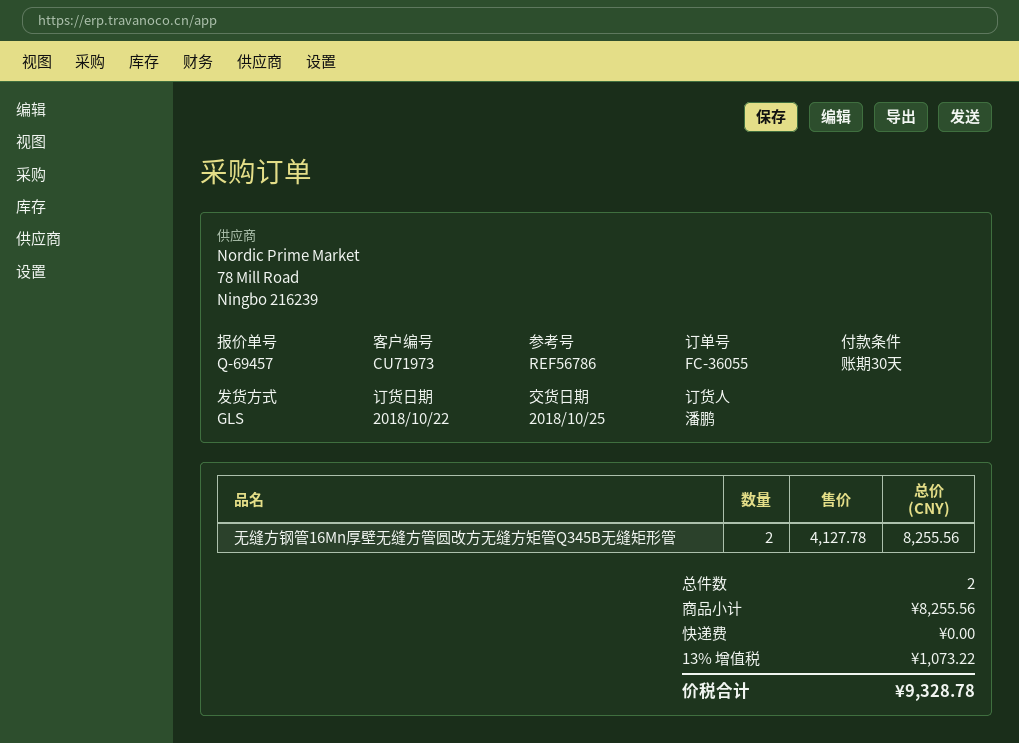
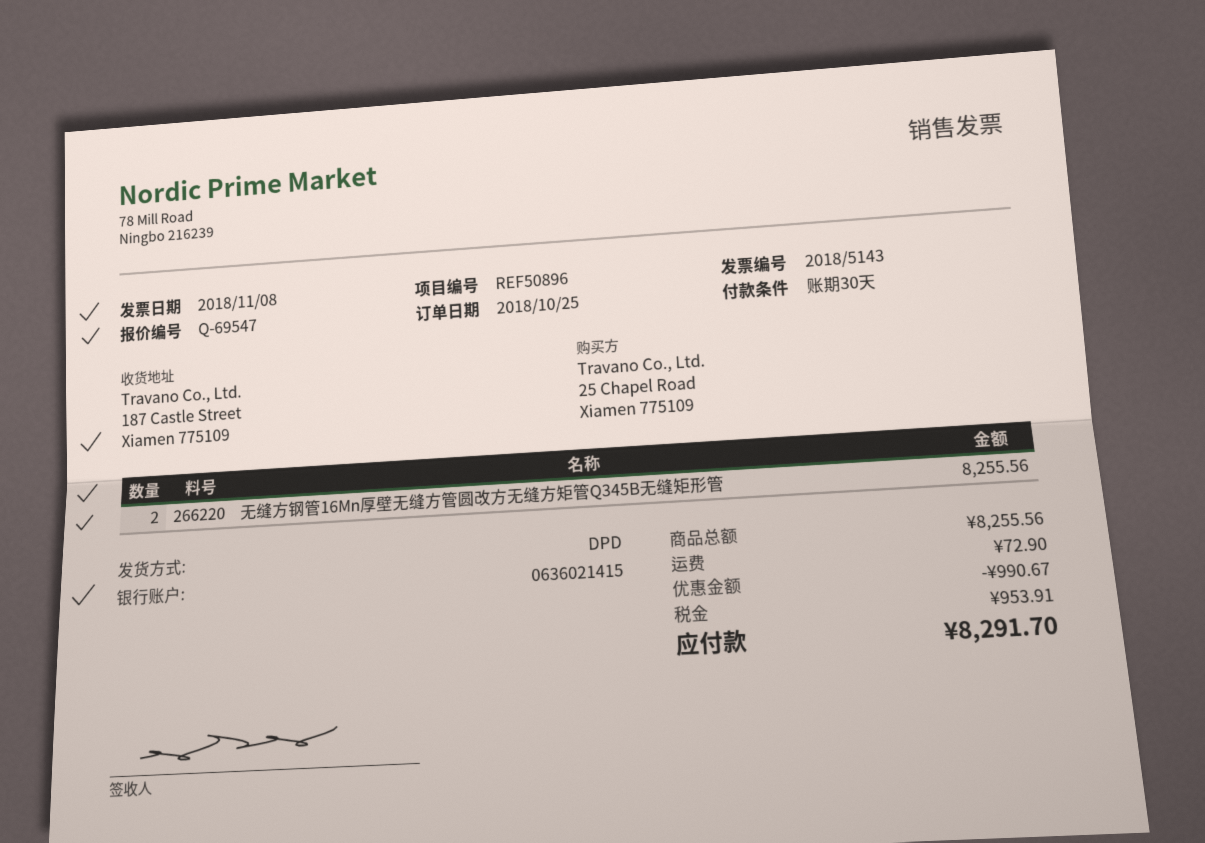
quote number: Q-69457 -> Q-69547
order date: 2018-10-22 -> 2018-10-25
reference: REF56786 -> REF50896
shipping method: GLS -> DPD
discount: none -> 990.67
shipping: 0.00 -> 72.90
tax: 1073.22 -> 953.91
total: 9328.78 -> 8291.70

